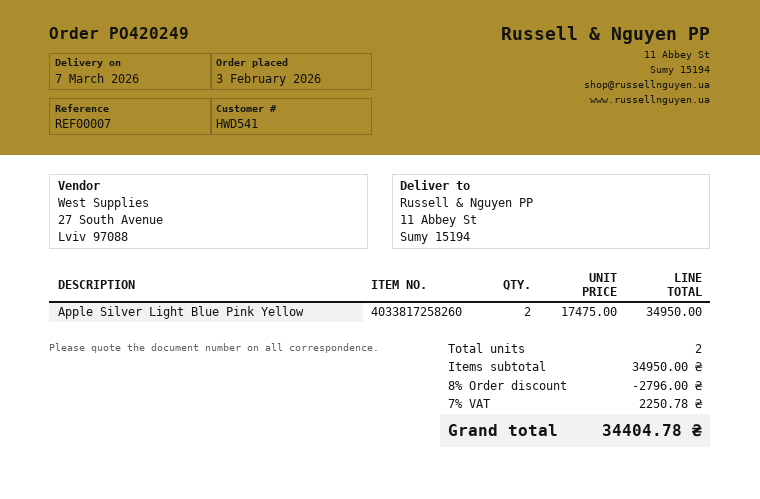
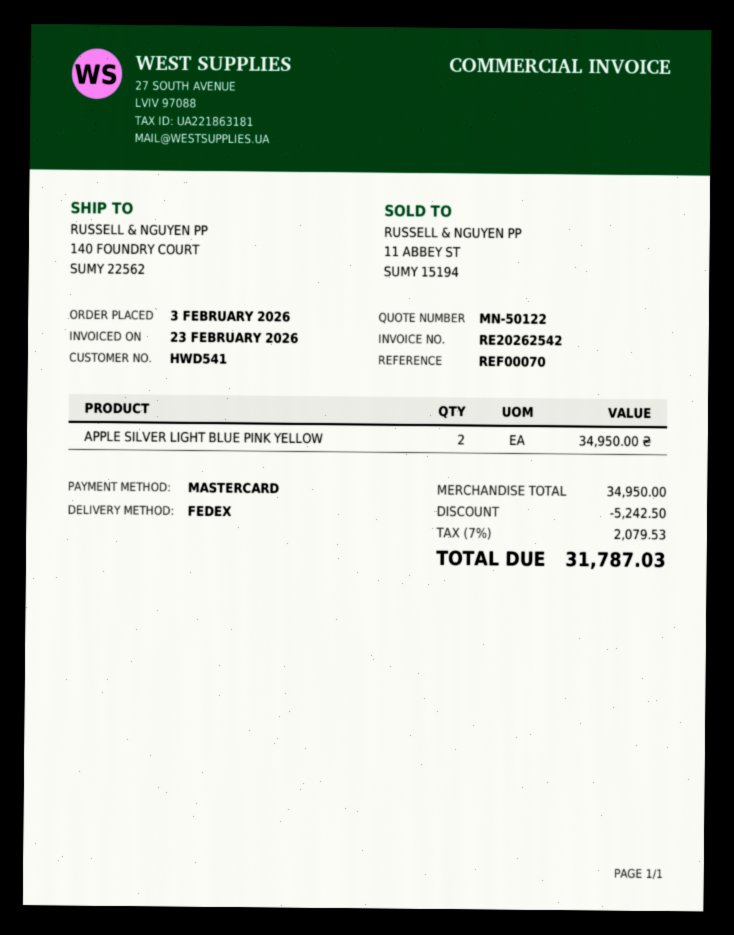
reference: REF00007 -> REF00070
ship to: 11 Abbey St, Sumy 15194 -> 140 FOUNDRY COURT, SUMY 22562
discount: 2796.00 -> 5242.50
tax: 7% = 2250.78 -> 7% = 2079.53
total: 34404.78 -> 31787.03

